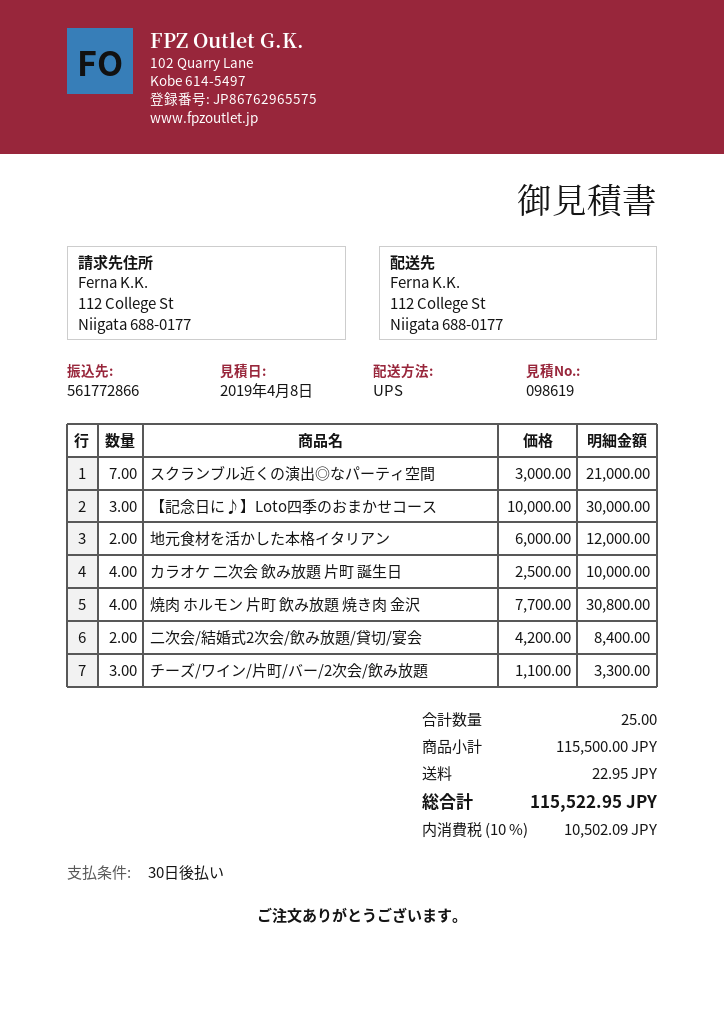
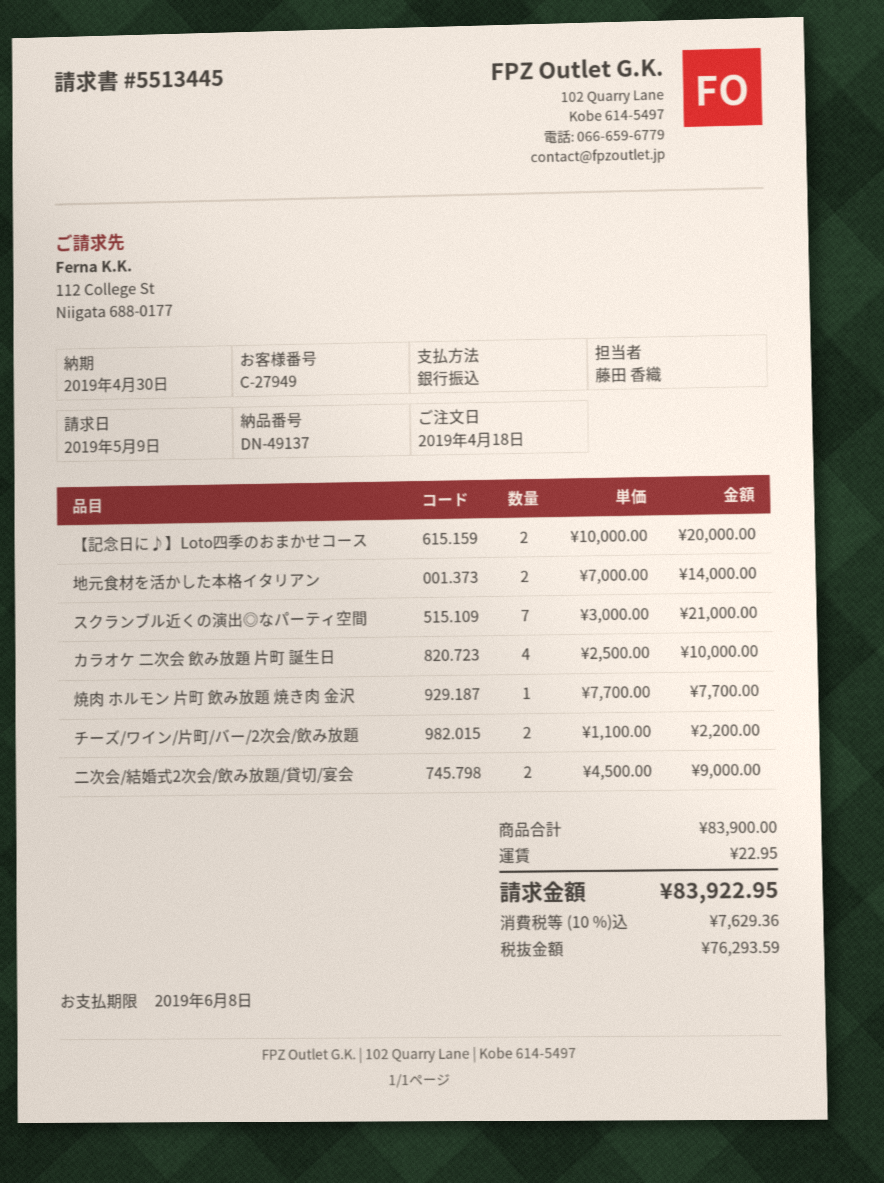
【記念日に♪】Loto四季のおまかせコース: 3 x 10000.00 = 30000.00 -> 2 x 10000.00 = 20000.00
地元食材を活かした本格イタリアン: 2 x 6000.00 = 12000.00 -> 2 x 7000.00 = 14000.00
焼肉 ホルモン 片町 飲み放題 焼き肉 金沢: 4 x 7700.00 = 30800.00 -> 1 x 7700.00 = 7700.00
二次会/結婚式2次会/飲み放題/貸切/宴会: 2 x 4200.00 = 8400.00 -> 2 x 4500.00 = 9000.00
チーズ/ワイン/片町/バー/2次会/飲み放題: 3 x 1100.00 = 3300.00 -> 2 x 1100.00 = 2200.00
subtotal: 115500.00 -> 83900.00
tax: 10% = 10502.09 -> 10% = 7629.36
total: 115522.95 -> 83922.95

